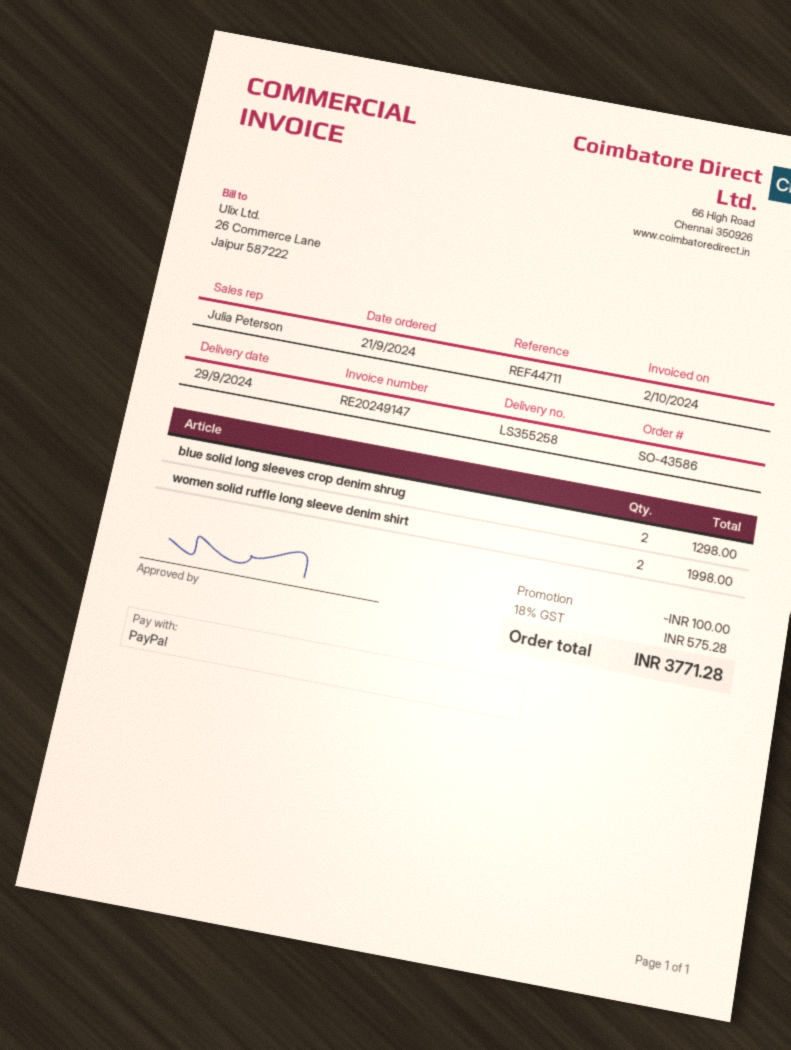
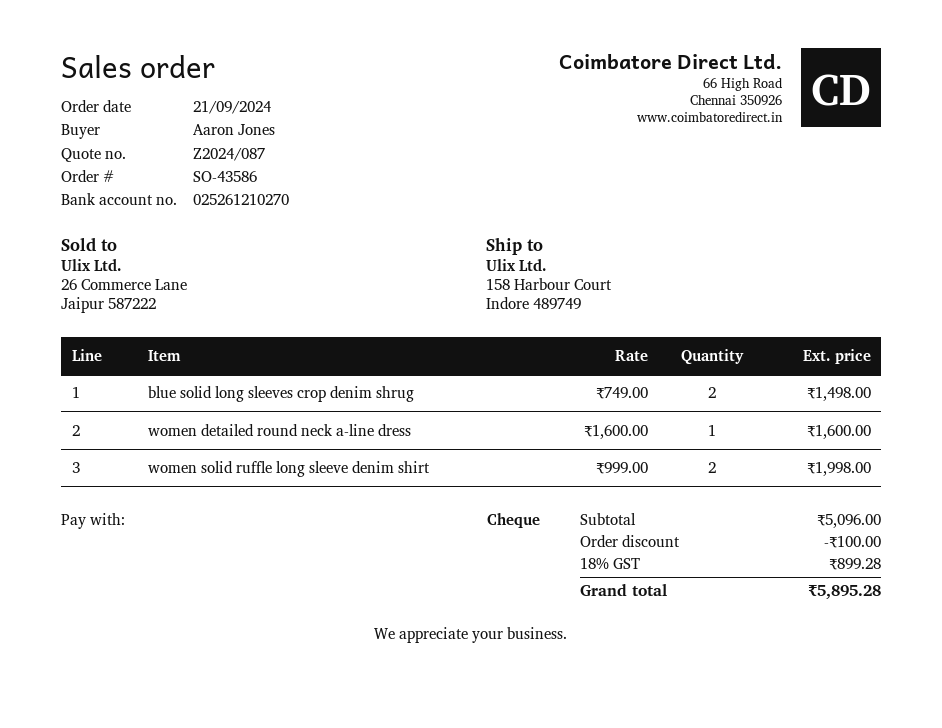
payment method: PayPal -> cheque
blue solid long sleeves crop denim shrug: 2 for 1298.00 -> 2 for 1498.00
women detailed round neck a-line dress: none -> 1 for 1600.00
tax: 18% = 575.28 -> 18% = 899.28
total: 3771.28 -> 5895.28

